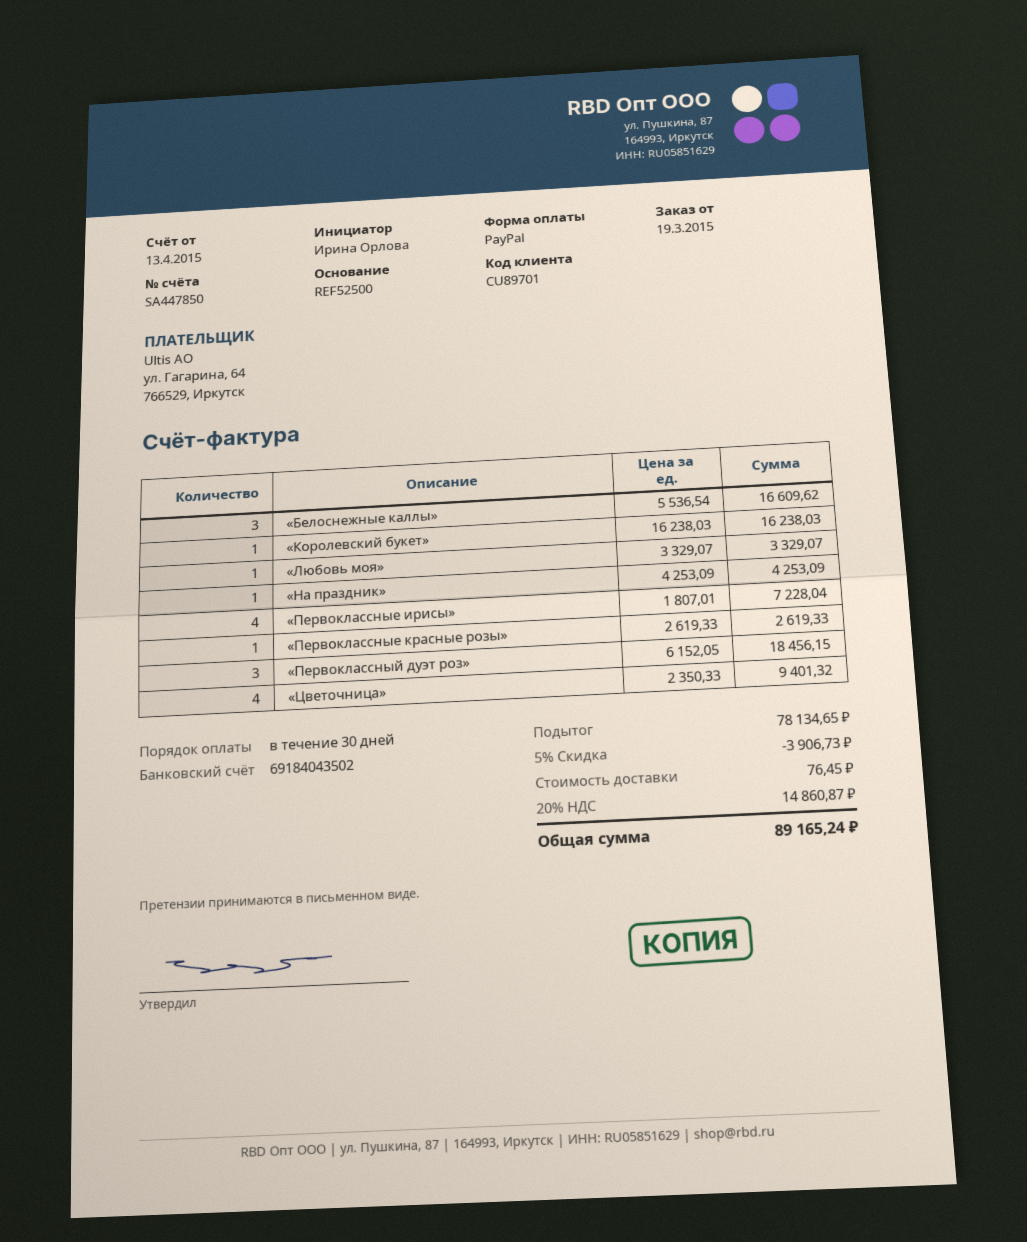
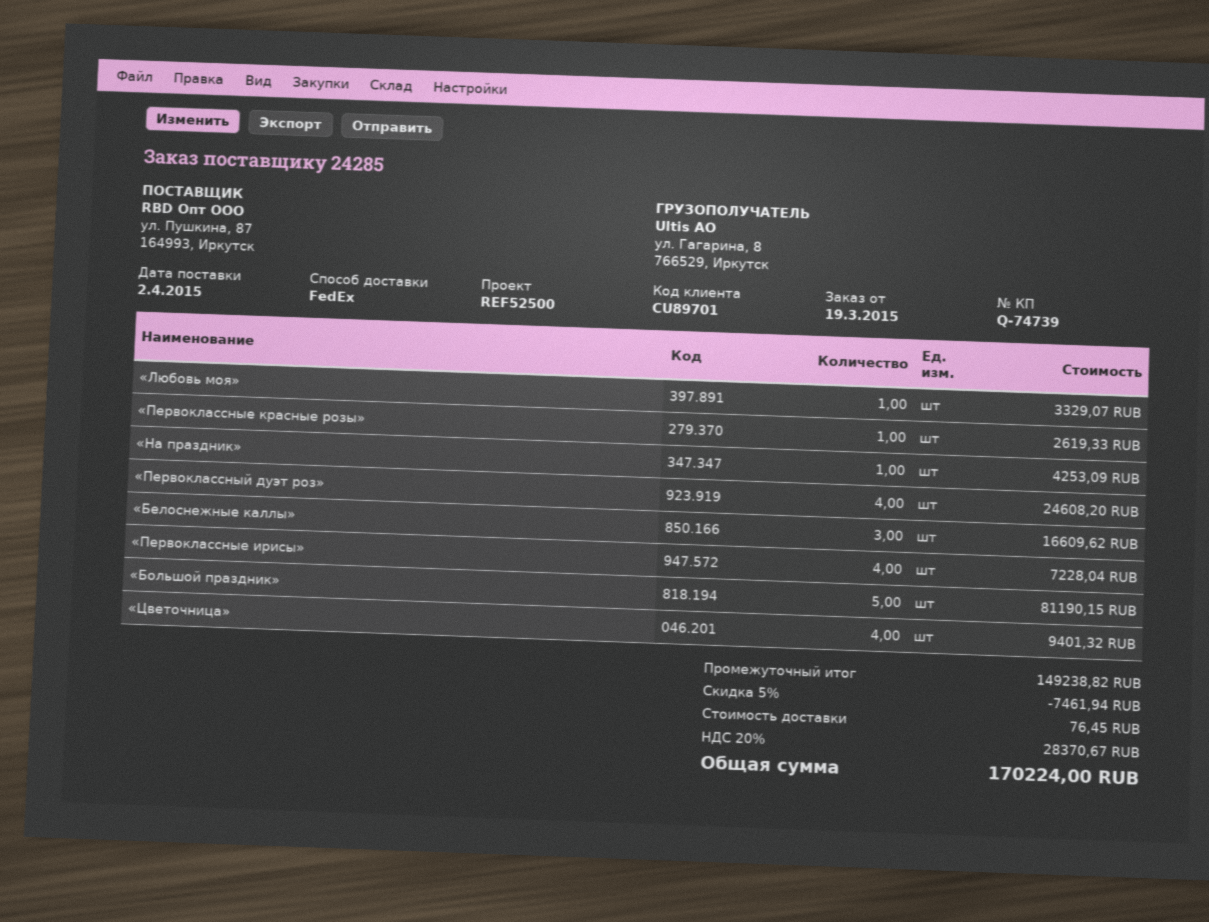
«Королевский букет»: 1 for 16238.03 -> none
«Первоклассный дуэт роз»: 3 for 18456.15 -> 4 for 24608.20
«Большой праздник»: none -> 5 for 81190.15
subtotal: 78134.65 -> 149238.82
discount: 5% = 3906.73 -> 5% = 7461.94
tax: 20% = 14860.87 -> 20% = 28370.67
total: 89165.24 -> 170224.00

